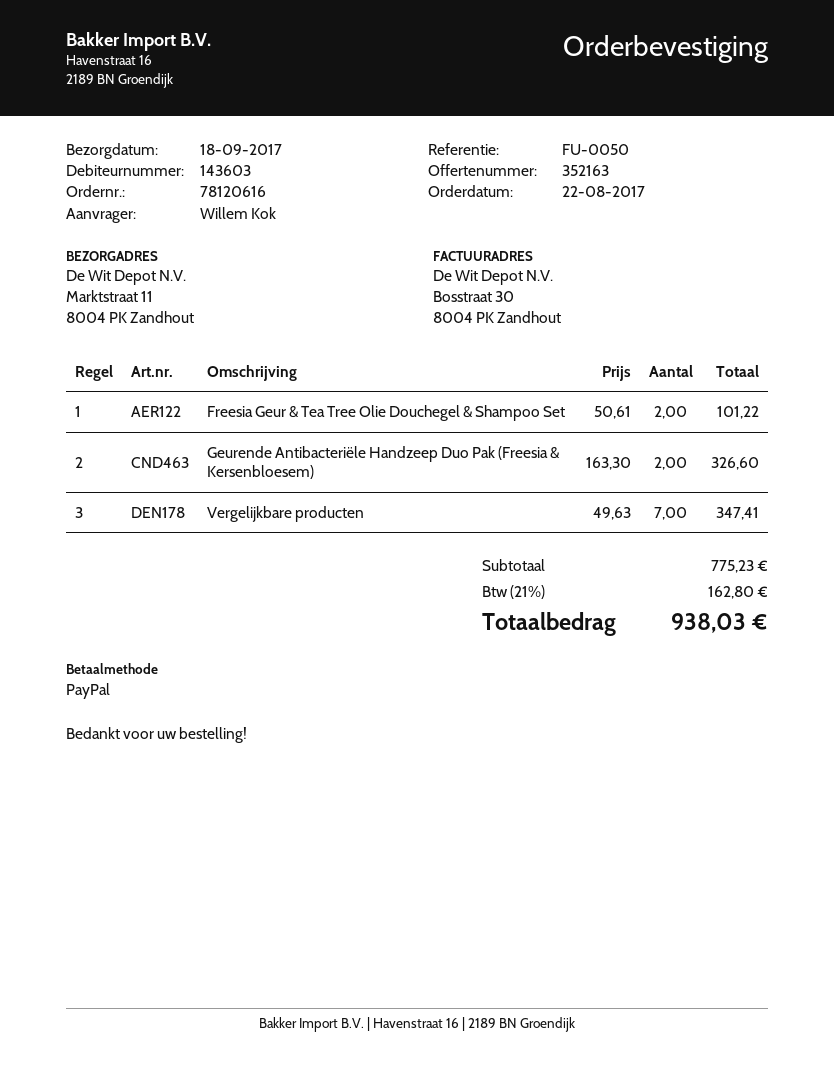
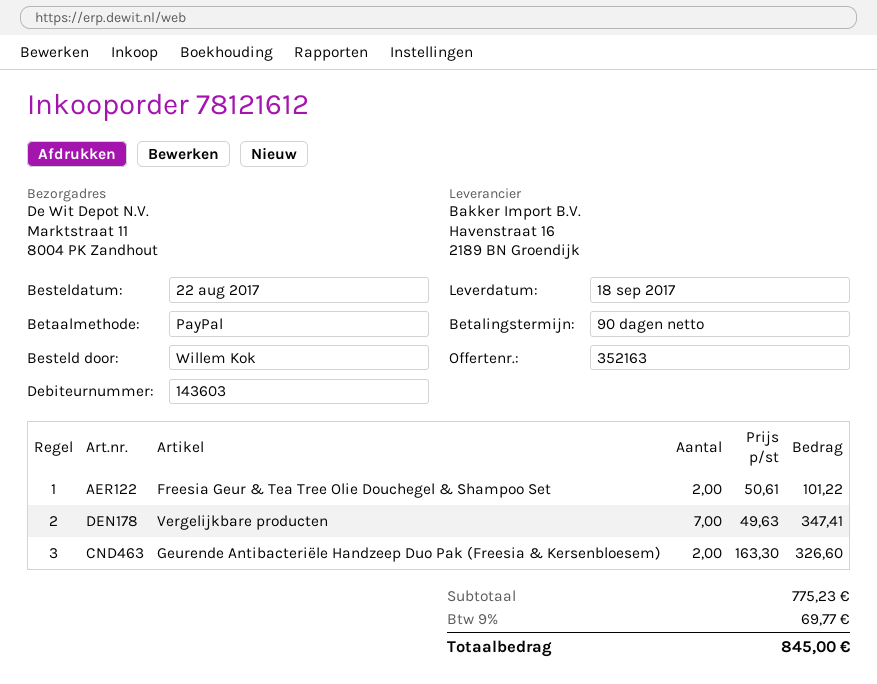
order number: 78120616 -> 78121612
tax: 21% = 162.80 -> 9% = 69.77
total: 938.03 -> 845.00

